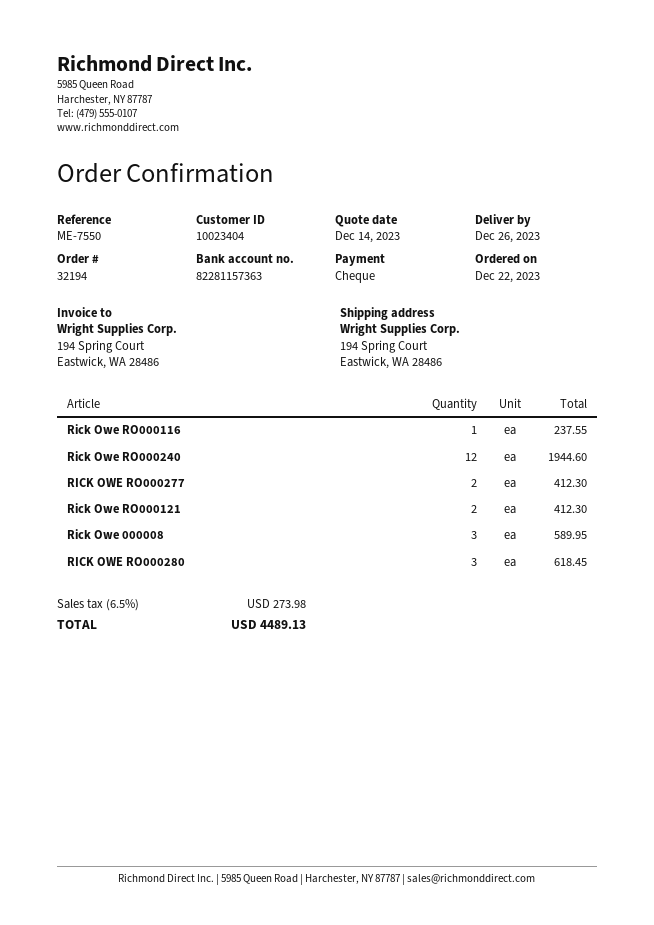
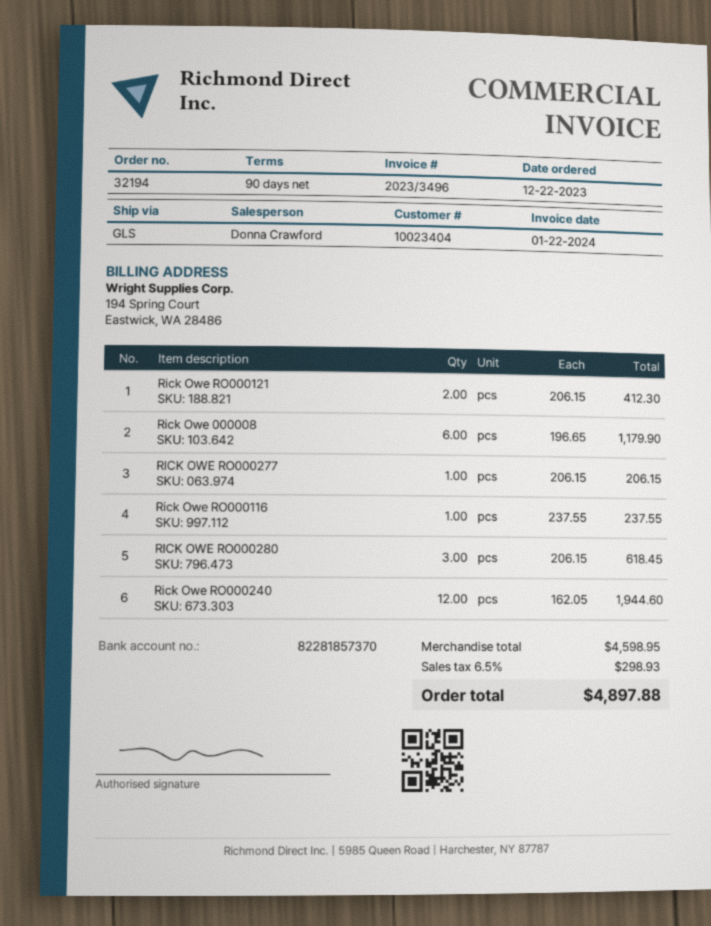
bank account: 82281157363 -> 82281857370
RICK OWE RO000277: 2 for 412.30 -> 1 for 206.15
Rick Owe 000008: 3 for 589.95 -> 6 for 1179.90
tax: 6.5% = 273.98 -> 6.5% = 298.93
total: 4489.13 -> 4897.88

